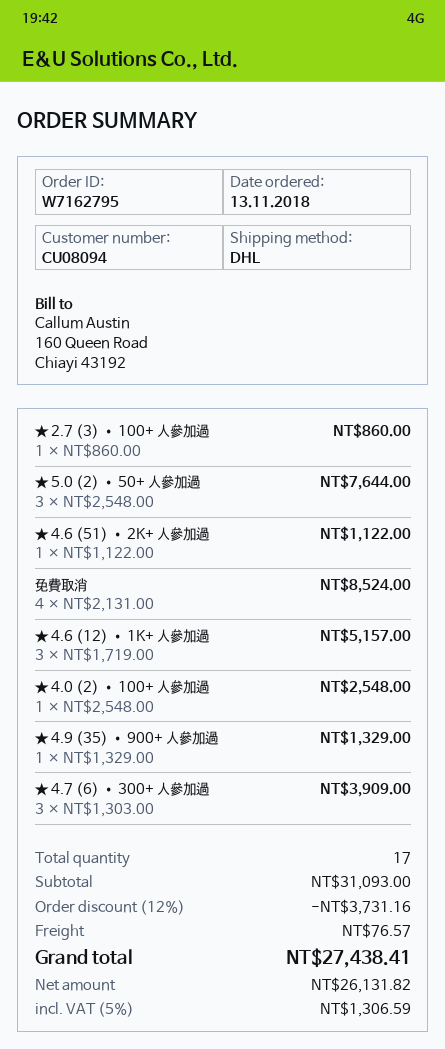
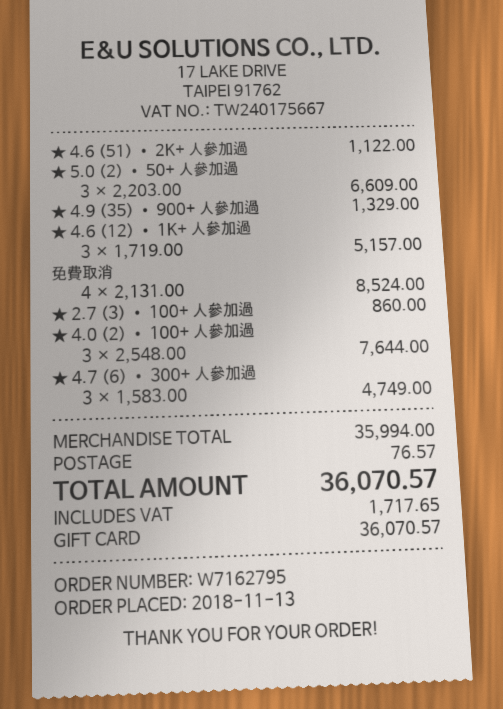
★ 5.0 (2) • 50+ 人參加過: 3 x 2548.00 = 7644.00 -> 3 x 2203.00 = 6609.00
★ 4.0 (2) • 100+ 人參加過: 1 x 2548.00 = 2548.00 -> 3 x 2548.00 = 7644.00
★ 4.7 (6) • 300+ 人參加過: 3 x 1303.00 = 3909.00 -> 3 x 1583.00 = 4749.00
subtotal: 31093.00 -> 35994.00
discount: 12% = 3731.16 -> none
tax: 1306.59 -> 1717.65
total: 27438.41 -> 36070.57

